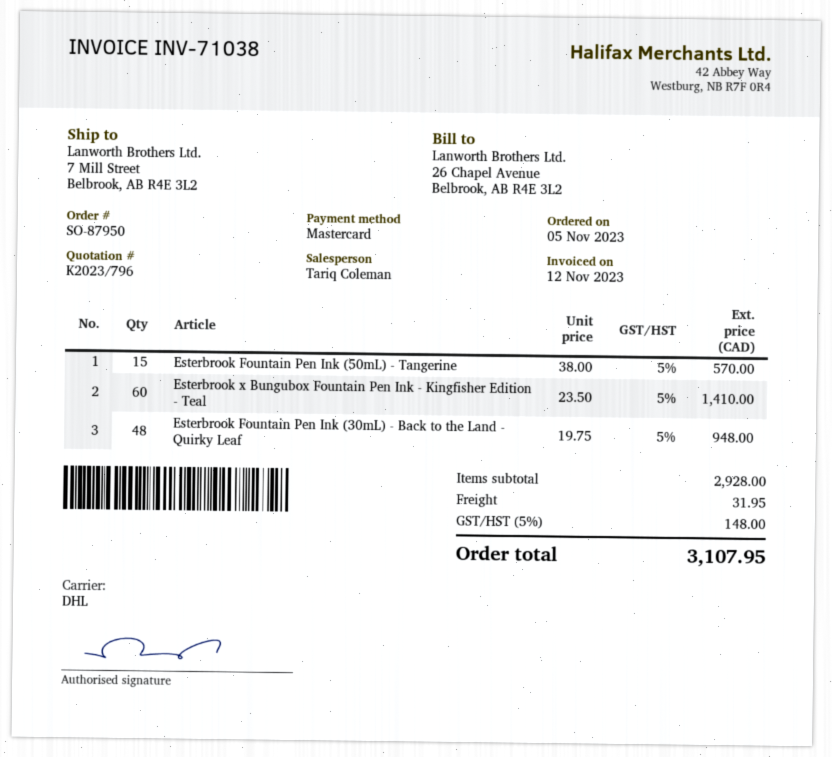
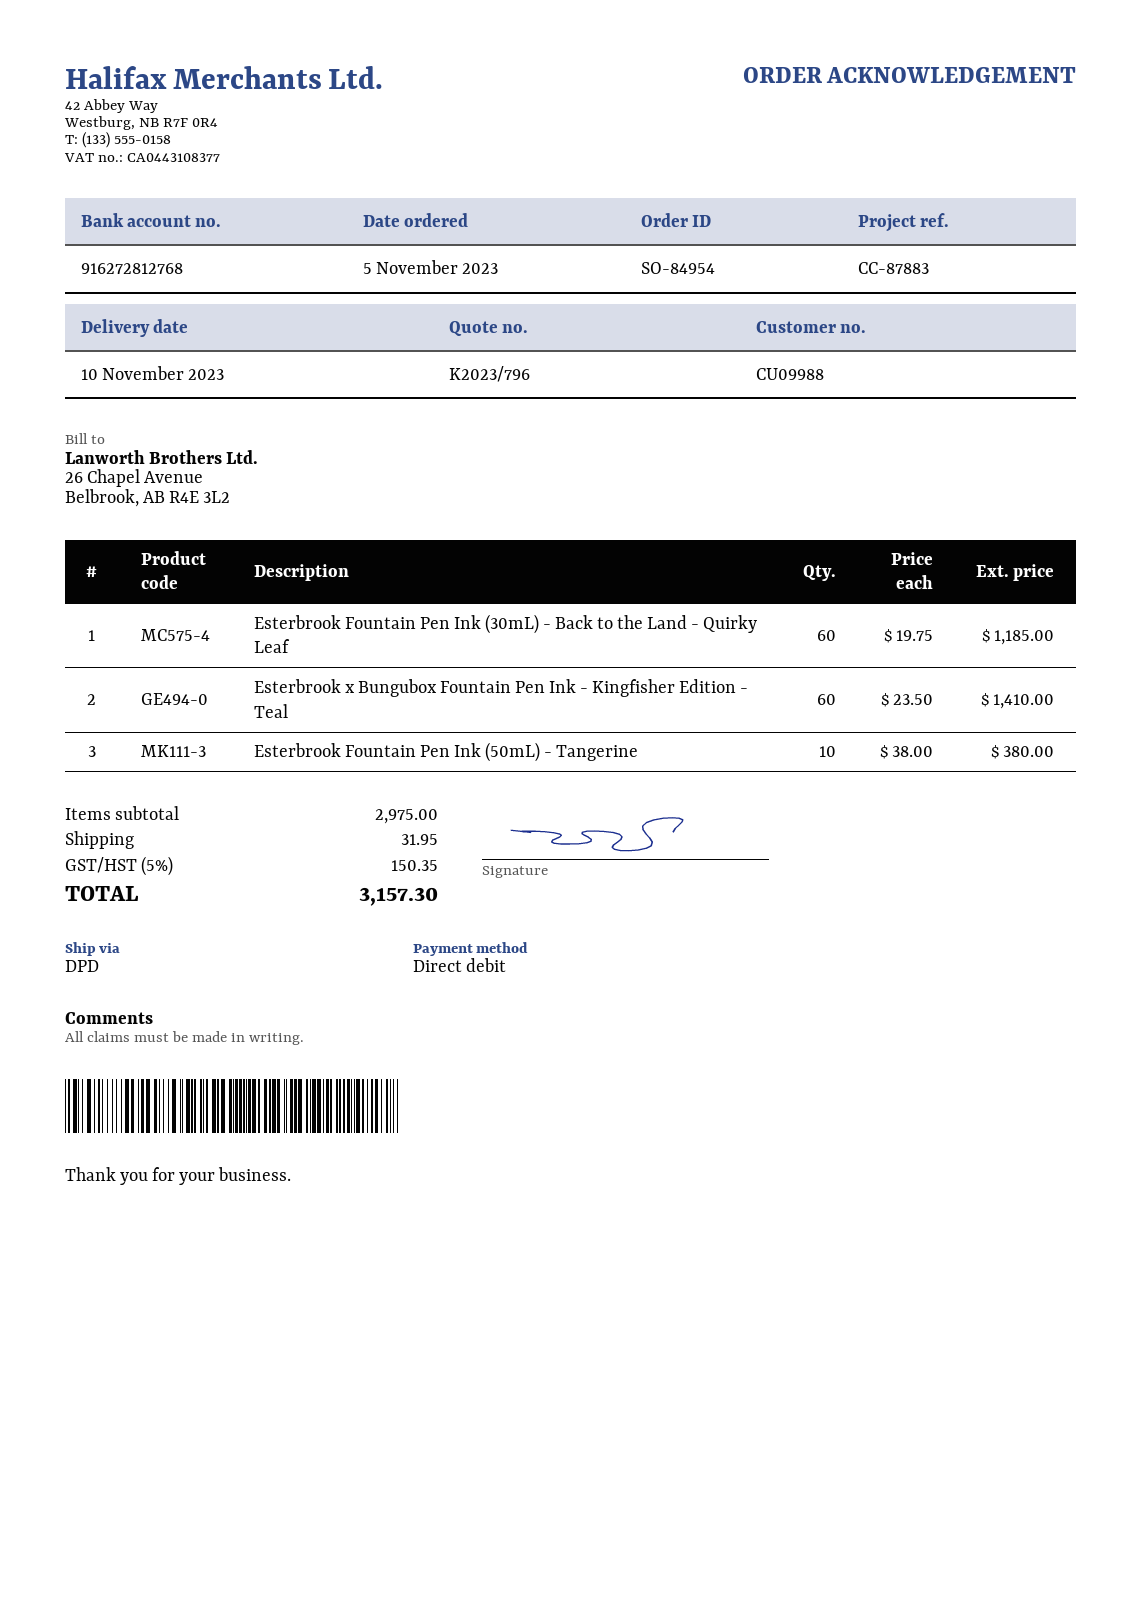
order number: SO-87950 -> SO-84954
payment method: Mastercard -> direct debit
shipping method: DHL -> DPD
Esterbrook Fountain Pen Ink (50mL) - Tangerine: 15 x 38.00 = 570.00 -> 10 x 38.00 = 380.00
Esterbrook Fountain Pen Ink (30mL) - Back to the Land - Quirky Leaf: 48 x 19.75 = 948.00 -> 60 x 19.75 = 1185.00
subtotal: 2928.00 -> 2975.00
tax: 5% = 148.00 -> 5% = 150.35
total: 3107.95 -> 3157.30

